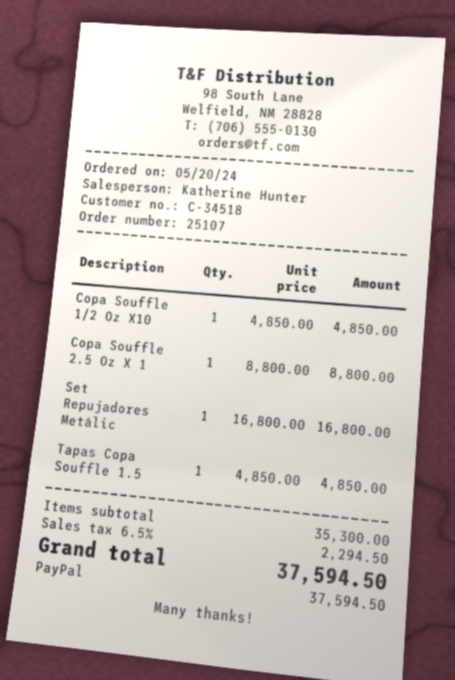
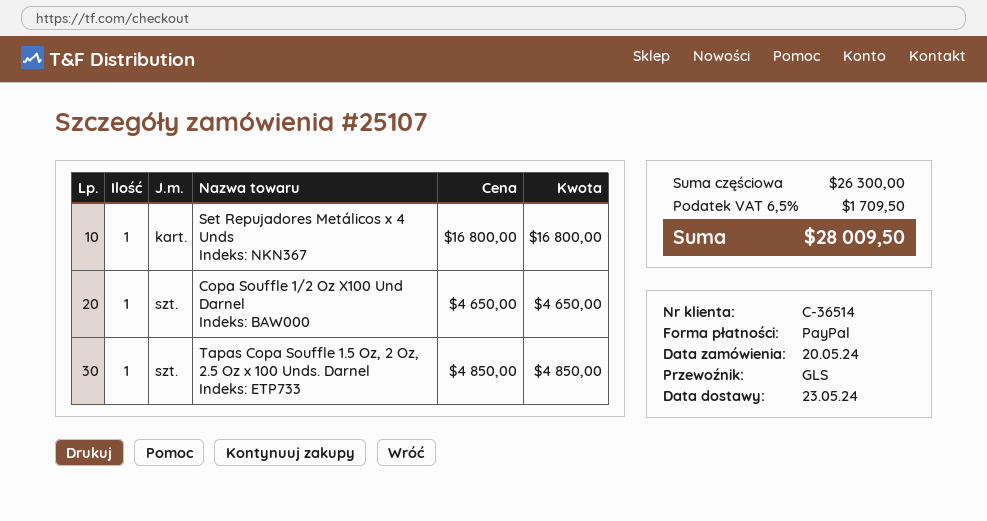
customer number: C-34518 -> C-36514
Copa Souffle 1/2 Oz X10: 1 x 4850.00 = 4850.00 -> 1 x 4650.00 = 4650.00
Copa Souffle 2.5 Oz X 1: 1 x 8800.00 = 8800.00 -> none
subtotal: 35300.00 -> 26300.00
tax: 6.5% = 2294.50 -> 6.5% = 1709.50
total: 37594.50 -> 28009.50

